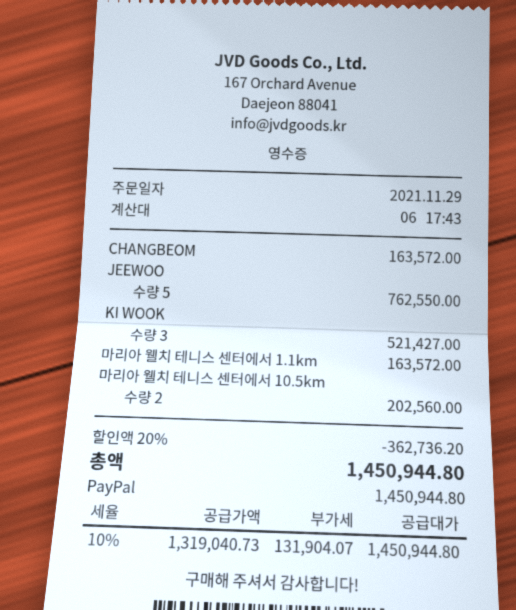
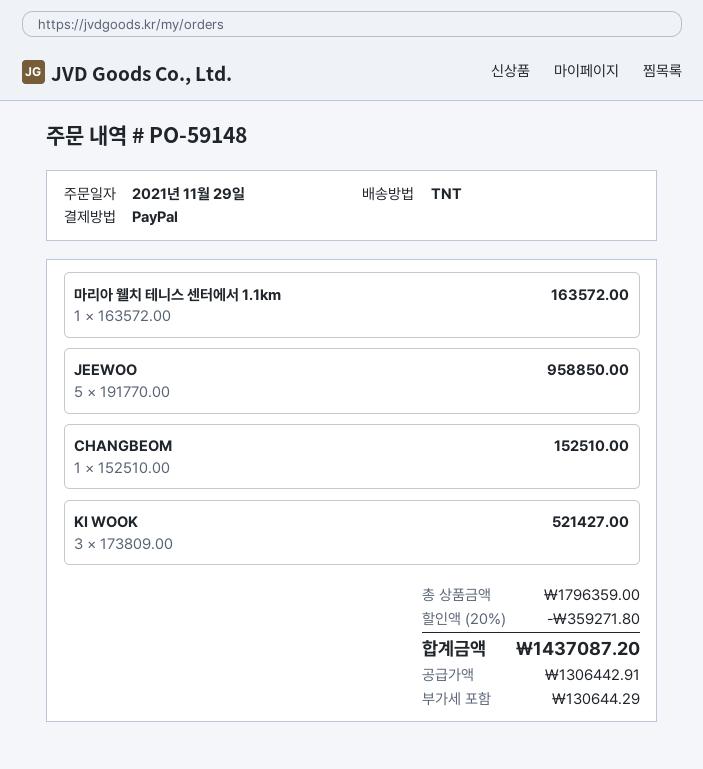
CHANGBEOM: 1 for 163572.00 -> 1 for 152510.00
JEEWOO: 5 for 762550.00 -> 5 for 958850.00
마리아 웰치 테니스 센터에서 10.5km: 2 for 202560.00 -> none
discount: 20% = 362736.20 -> 20% = 359271.80
net: 1319040.73 -> 1306442.91
tax: 131904.07 -> 130644.29
total: 1450944.80 -> 1437087.20

